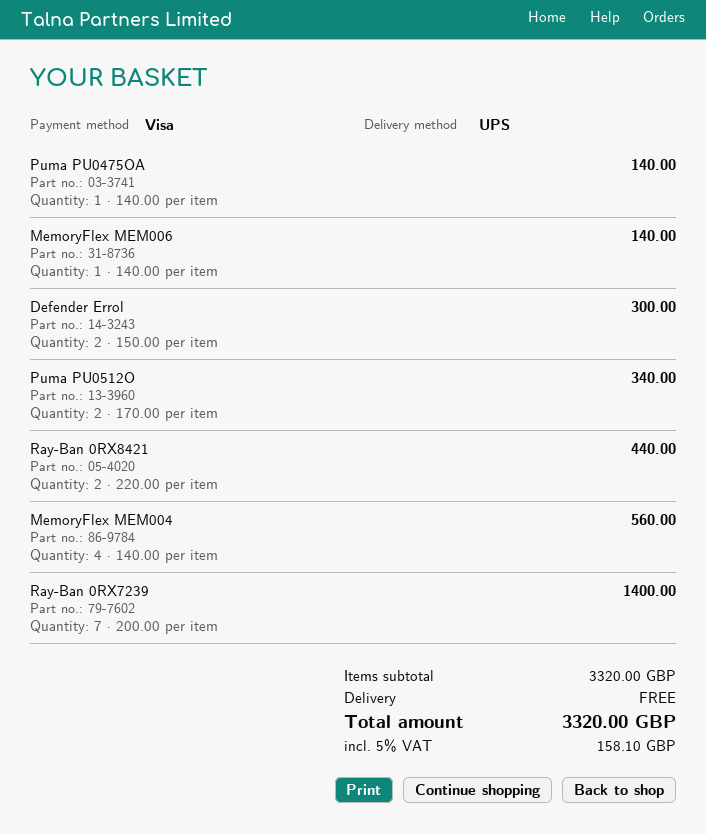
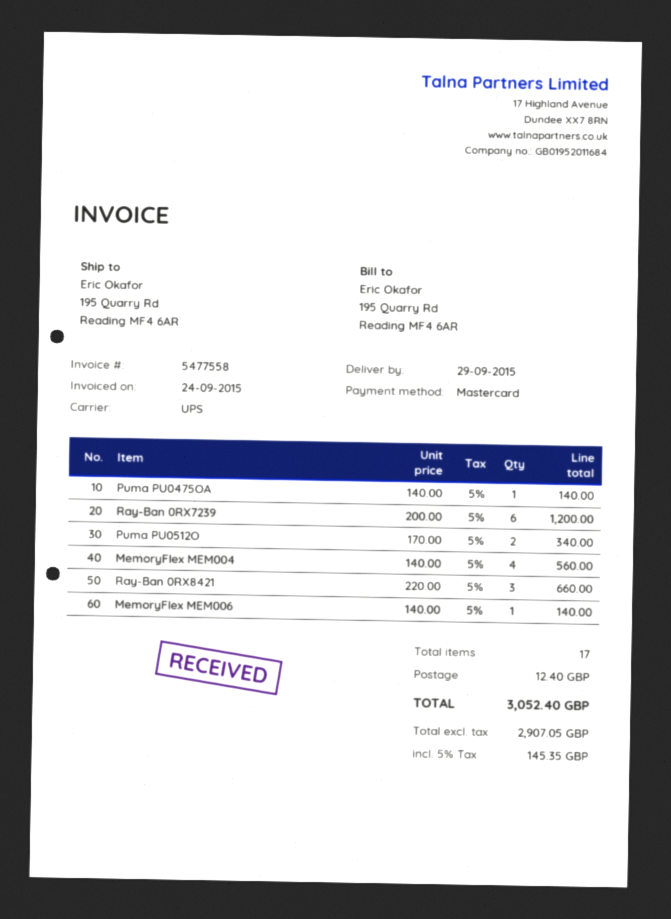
payment method: Visa -> Mastercard
Defender Errol: 2 x 150.00 = 300.00 -> none
Ray-Ban 0RX8421: 2 x 220.00 = 440.00 -> 3 x 220.00 = 660.00
Ray-Ban 0RX7239: 7 x 200.00 = 1400.00 -> 6 x 200.00 = 1200.00
shipping: 0.00 -> 12.40
tax: 5% = 158.10 -> 5% = 145.35
total: 3320.00 -> 3052.40

